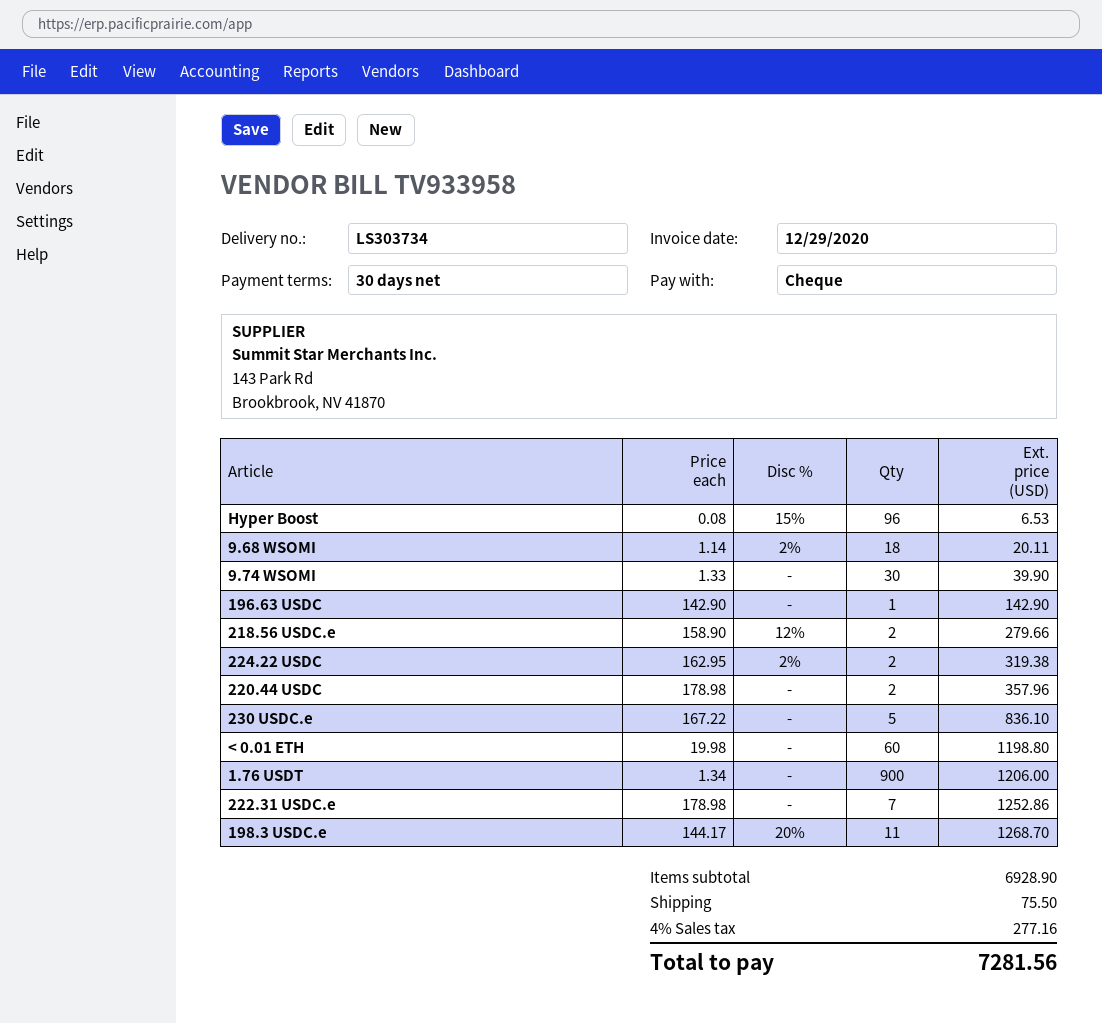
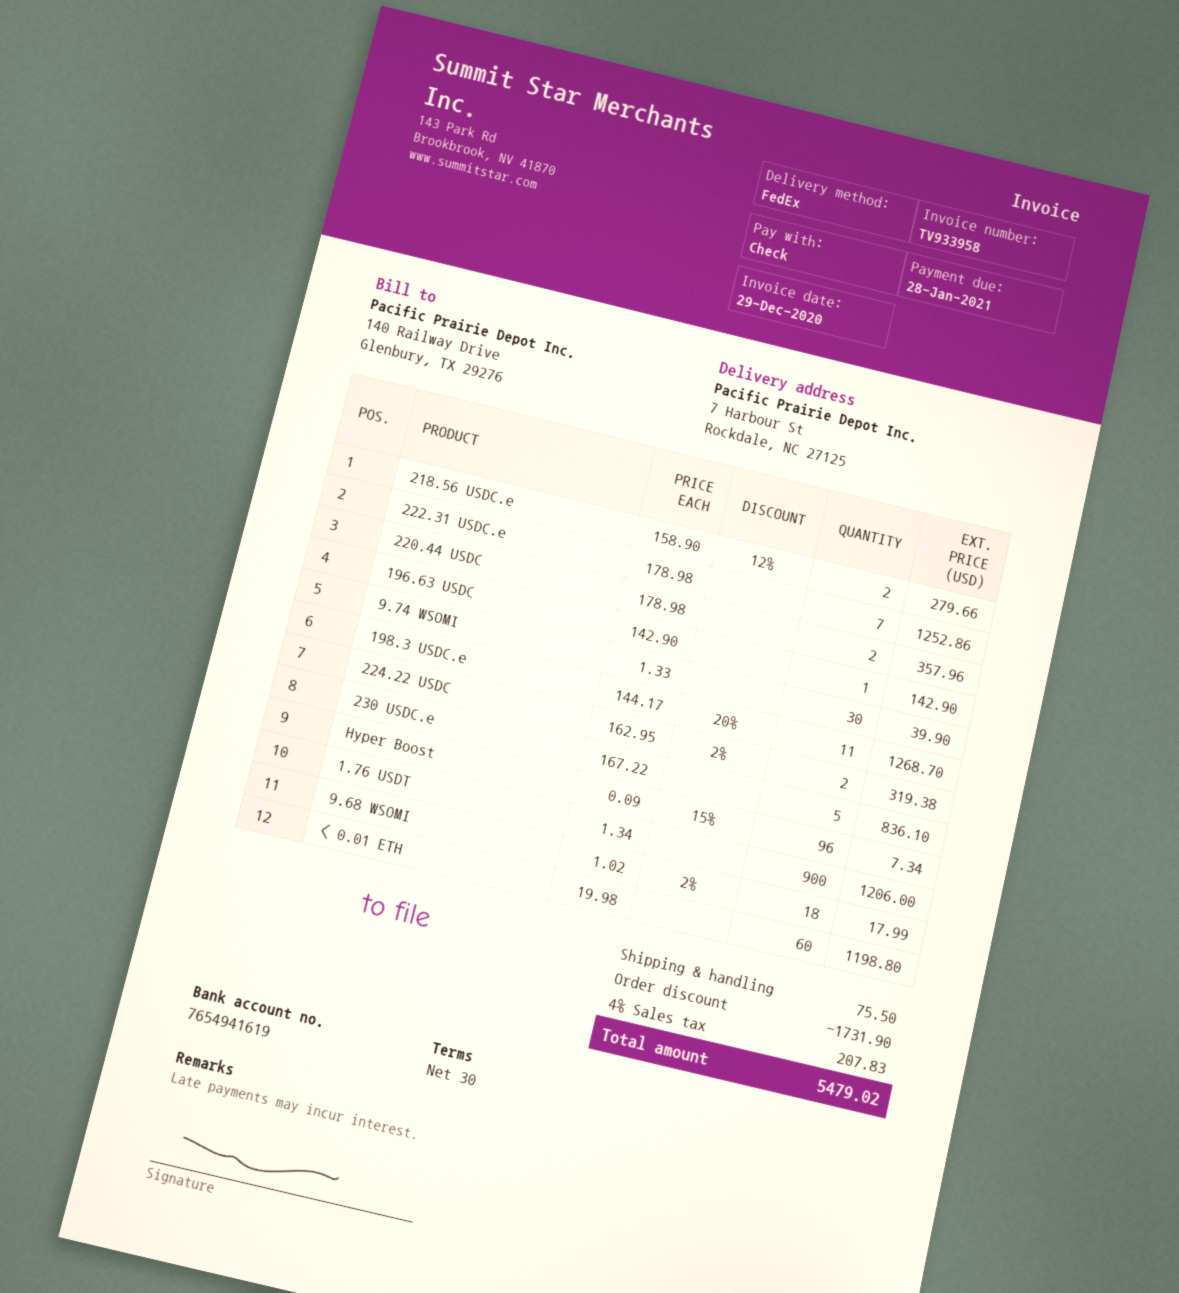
Hyper Boost: 96 x 0.08 - 15% = 6.53 -> 96 x 0.09 - 15% = 7.34
9.68 WSOMI: 18 x 1.14 - 2% = 20.11 -> 18 x 1.02 - 2% = 17.99
discount: none -> 1731.90
tax: 4% = 277.16 -> 4% = 207.83
total: 7281.56 -> 5479.02

